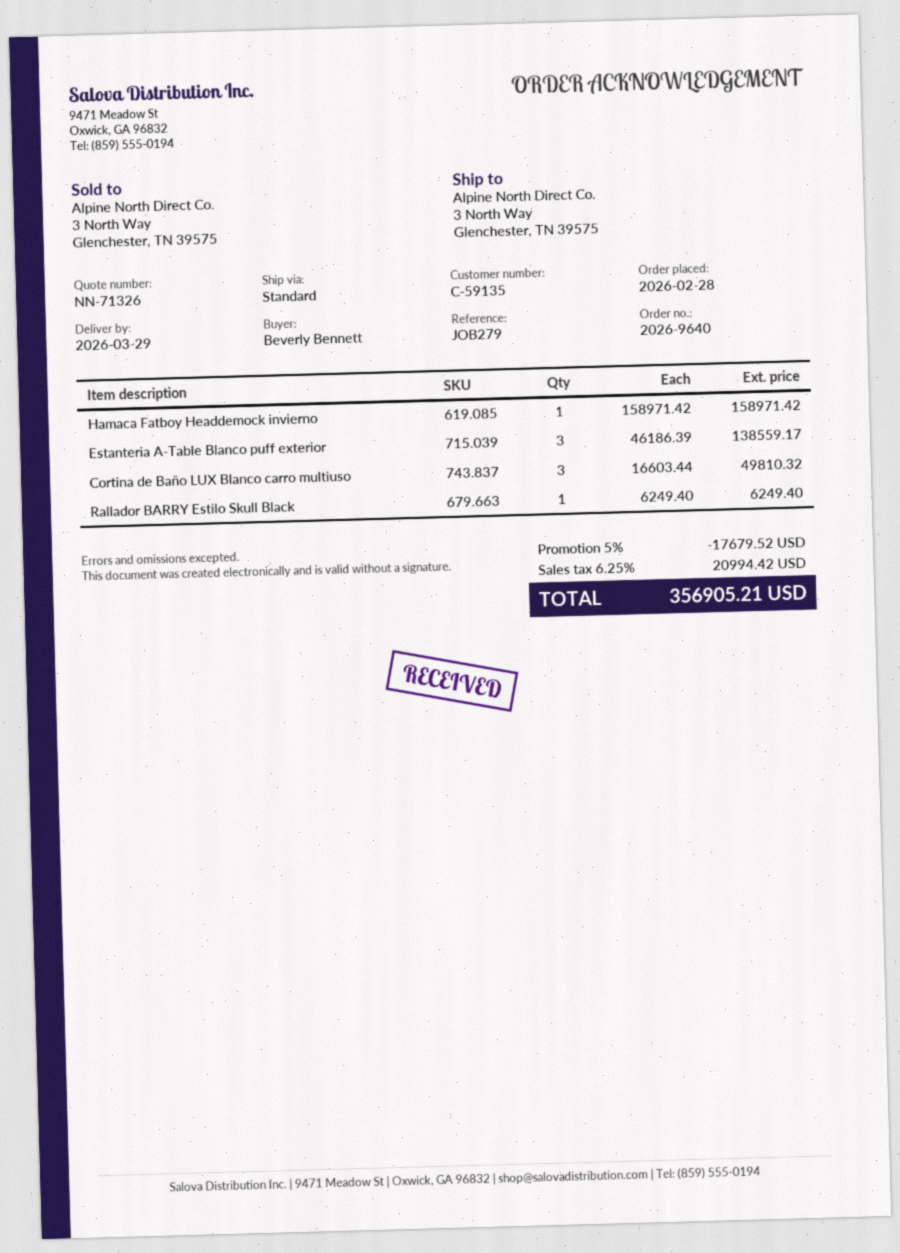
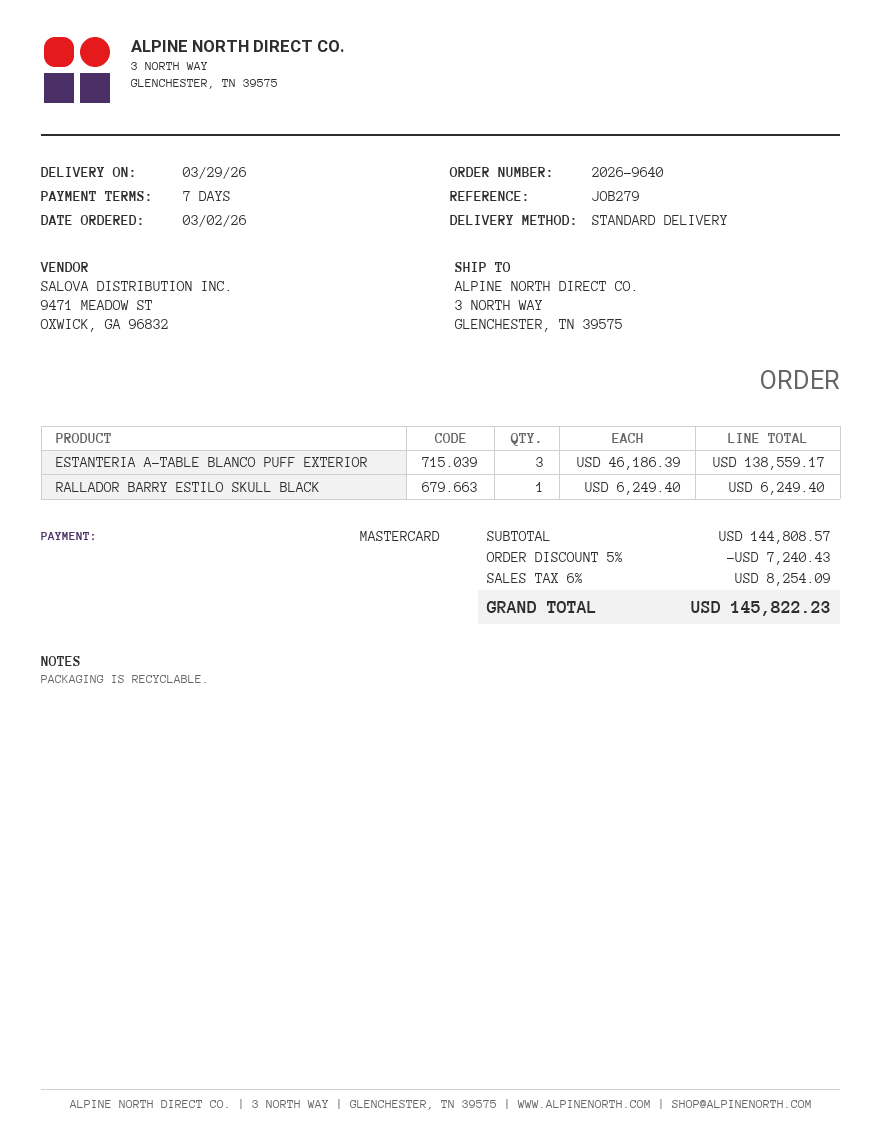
order date: 2026-02-28 -> 2026-03-02
Hamaca Fatboy Headdemock invierno: 1 x 158971.42 = 158971.42 -> none
Cortina de Baño LUX Blanco carro multiuso: 3 x 16603.44 = 49810.32 -> none
discount: 5% = 17679.52 -> 5% = 7240.43
tax: 6.25% = 20994.42 -> 6% = 8254.09
total: 356905.21 -> 145822.23

